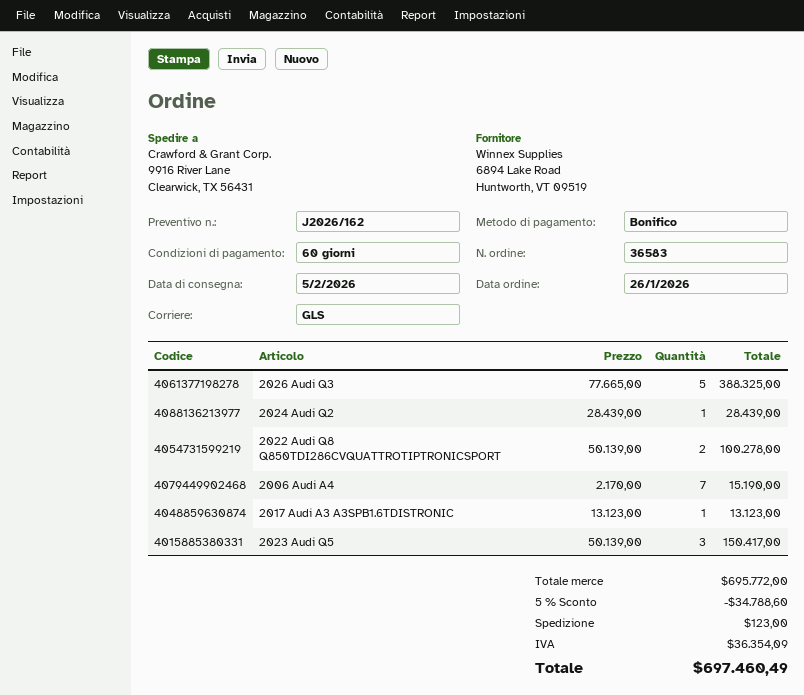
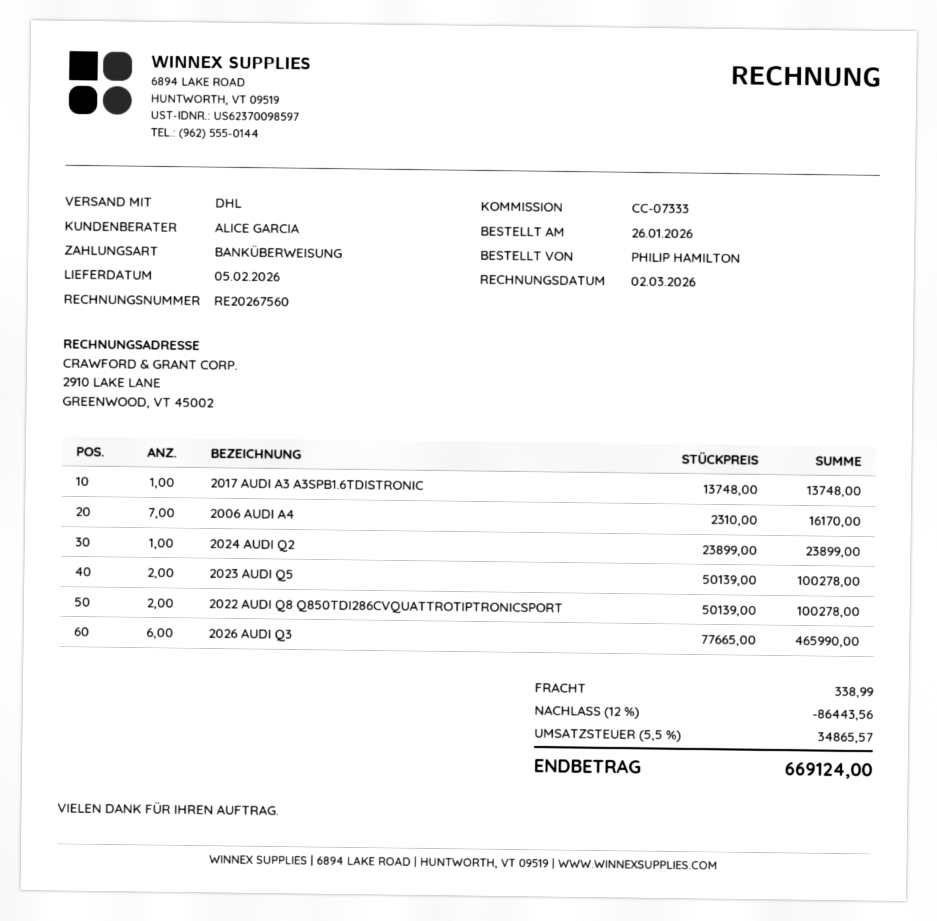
shipping method: GLS -> DHL
2026 Audi Q3: 5 x 77665.00 = 388325.00 -> 6 x 77665.00 = 465990.00
2024 Audi Q2: 1 x 28439.00 = 28439.00 -> 1 x 23899.00 = 23899.00
2006 Audi A4: 7 x 2170.00 = 15190.00 -> 7 x 2310.00 = 16170.00
2017 Audi A3 A3SPB1.6TDISTRONIC: 1 x 13123.00 = 13123.00 -> 1 x 13748.00 = 13748.00
2023 Audi Q5: 3 x 50139.00 = 150417.00 -> 2 x 50139.00 = 100278.00
discount: 5% = 34788.60 -> 12% = 86443.56
shipping: 123.00 -> 338.99
tax: 36354.09 -> 34865.57
total: 697460.49 -> 669124.00

